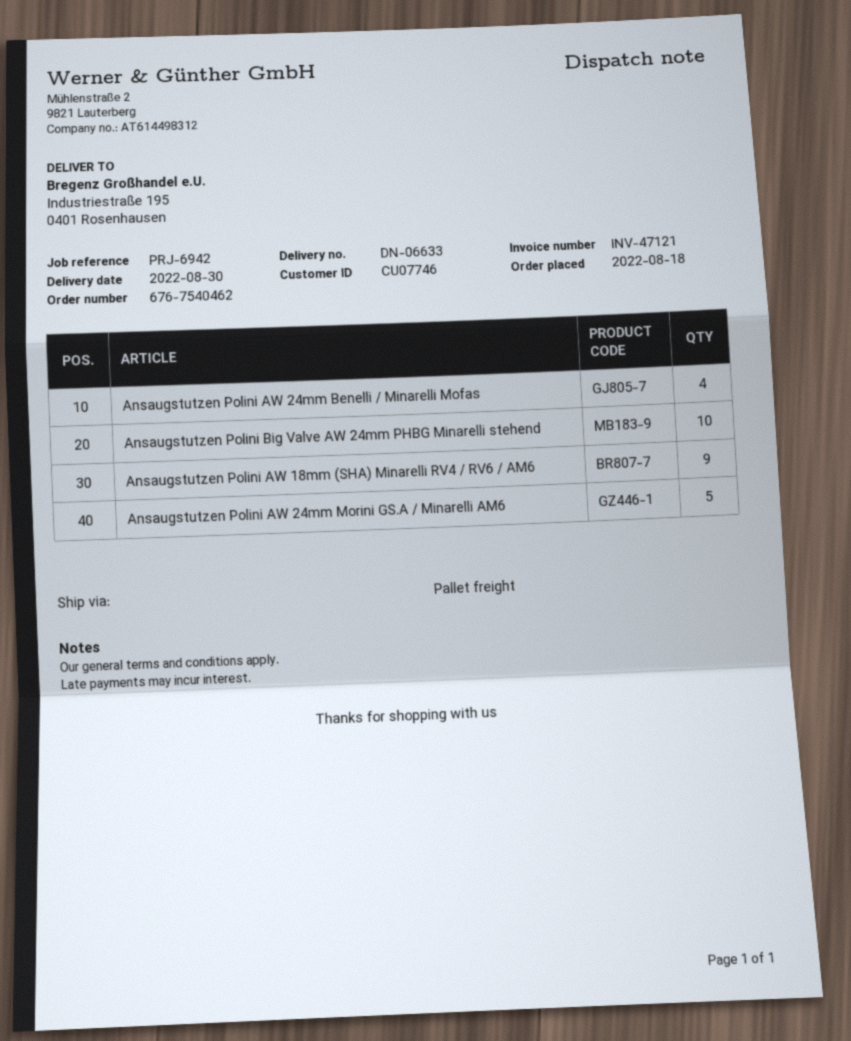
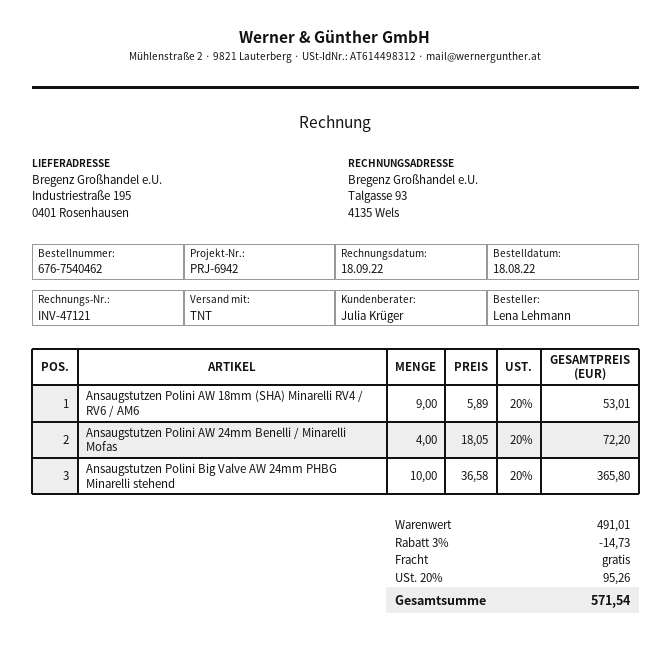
shipping method: pallet freight -> TNT
Ansaugstutzen Polini AW 24mm Morini GS.A / Minarelli AM6: 5 -> none

